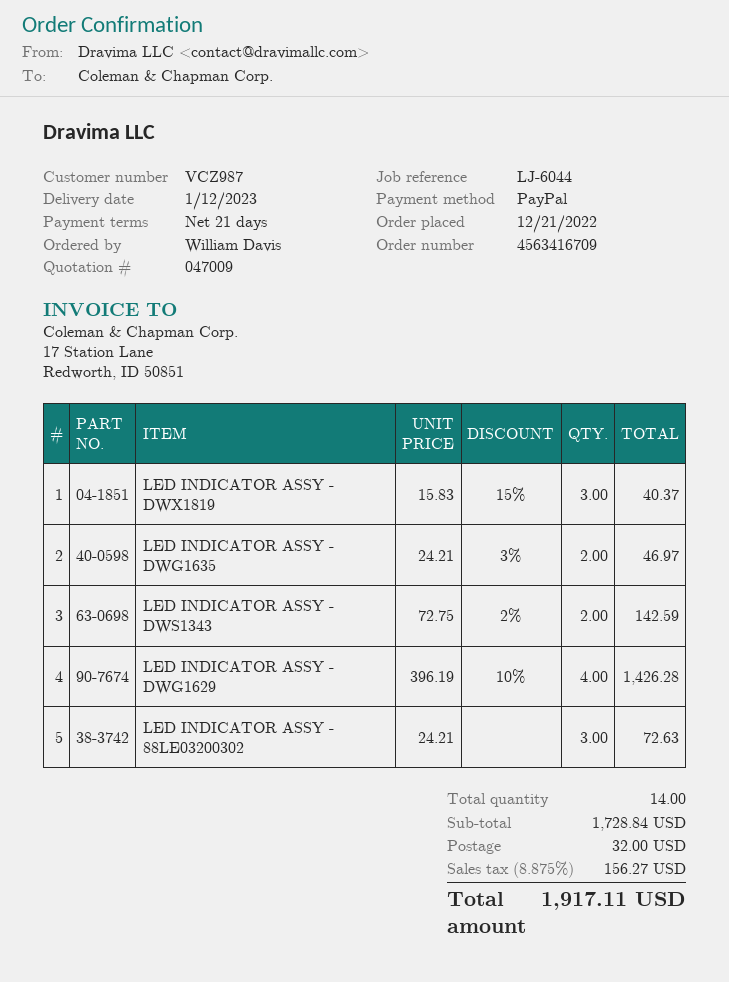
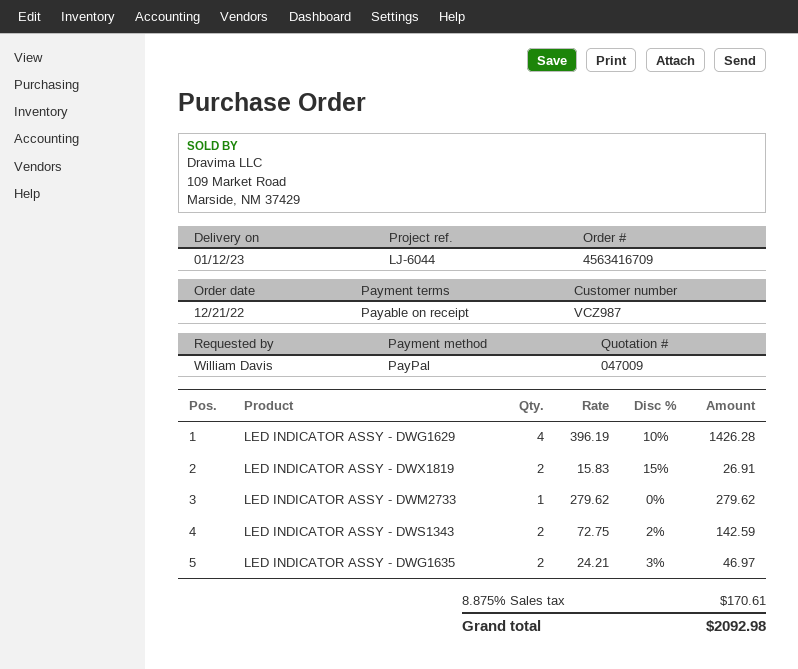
payment terms: 21 days -> on receipt
LED INDICATOR ASSY - DWX1819: 3 x 15.83 - 15% = 40.37 -> 2 x 15.83 - 15% = 26.91
LED INDICATOR ASSY - 88LE03200302: 3 x 24.21 = 72.63 -> none
LED INDICATOR ASSY - DWM2733: none -> 1 x 279.62 = 279.62
shipping: 32.00 -> none
tax: 8.875% = 156.27 -> 8.875% = 170.61
total: 1917.11 -> 2092.98

